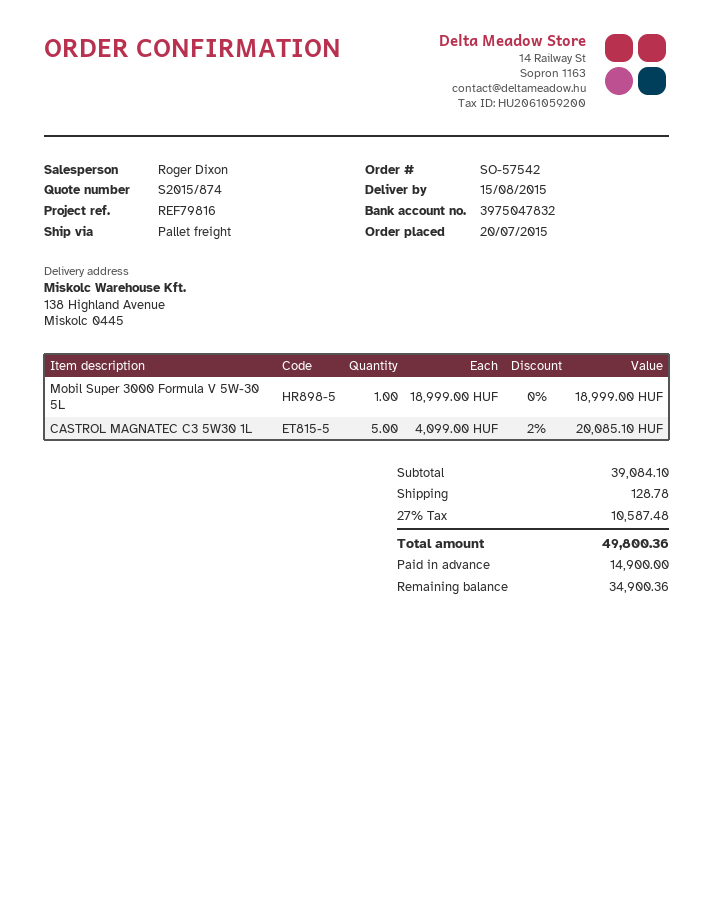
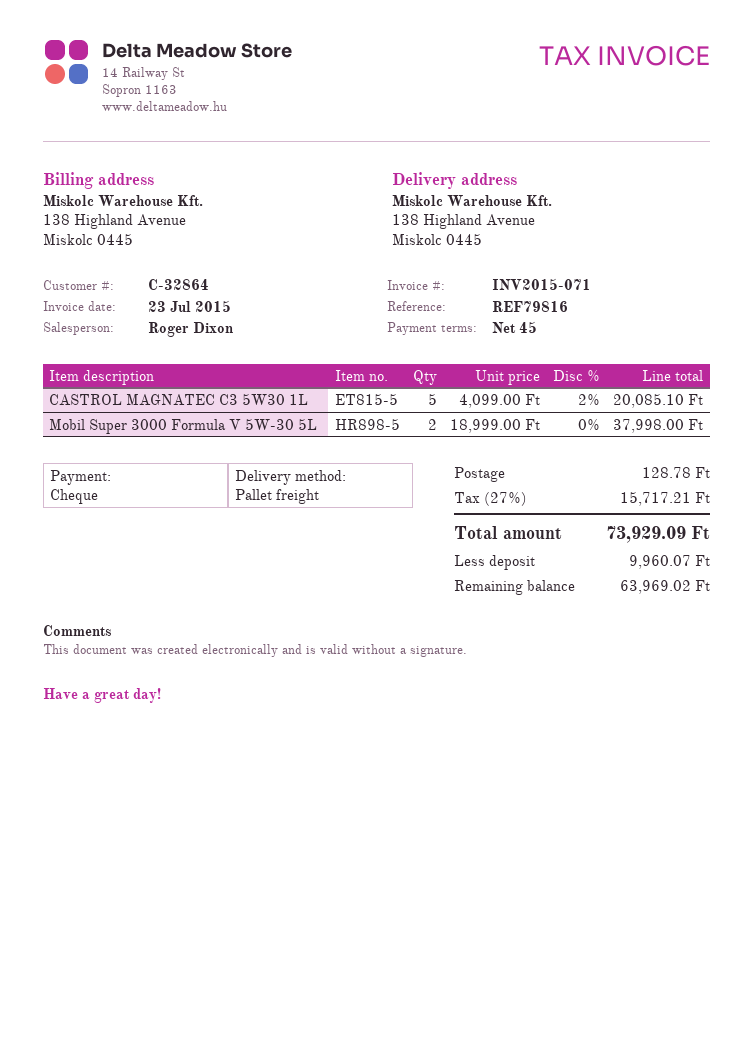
Mobil Super 3000 Formula V 5W-30 5L: 1 x 18999.00 = 18999.00 -> 2 x 18999.00 = 37998.00
tax: 27% = 10587.48 -> 27% = 15717.21
total: 49800.36 -> 73929.09
deposit: 14900.00 -> 9960.07
balance: 34900.36 -> 63969.02

